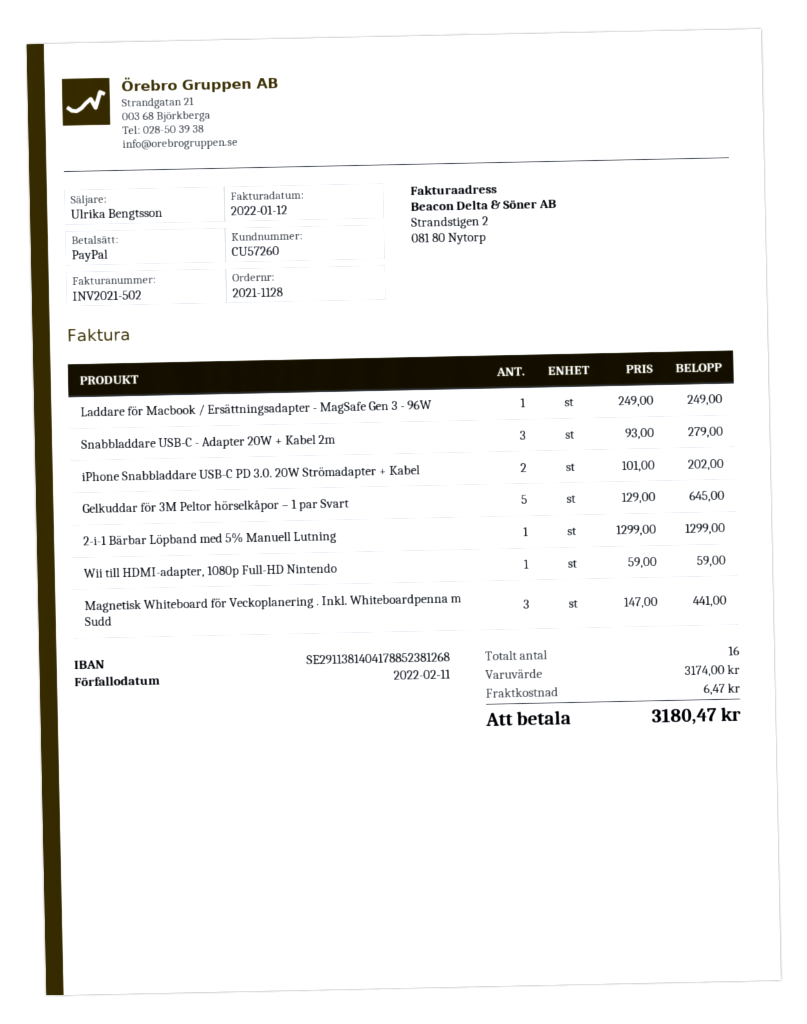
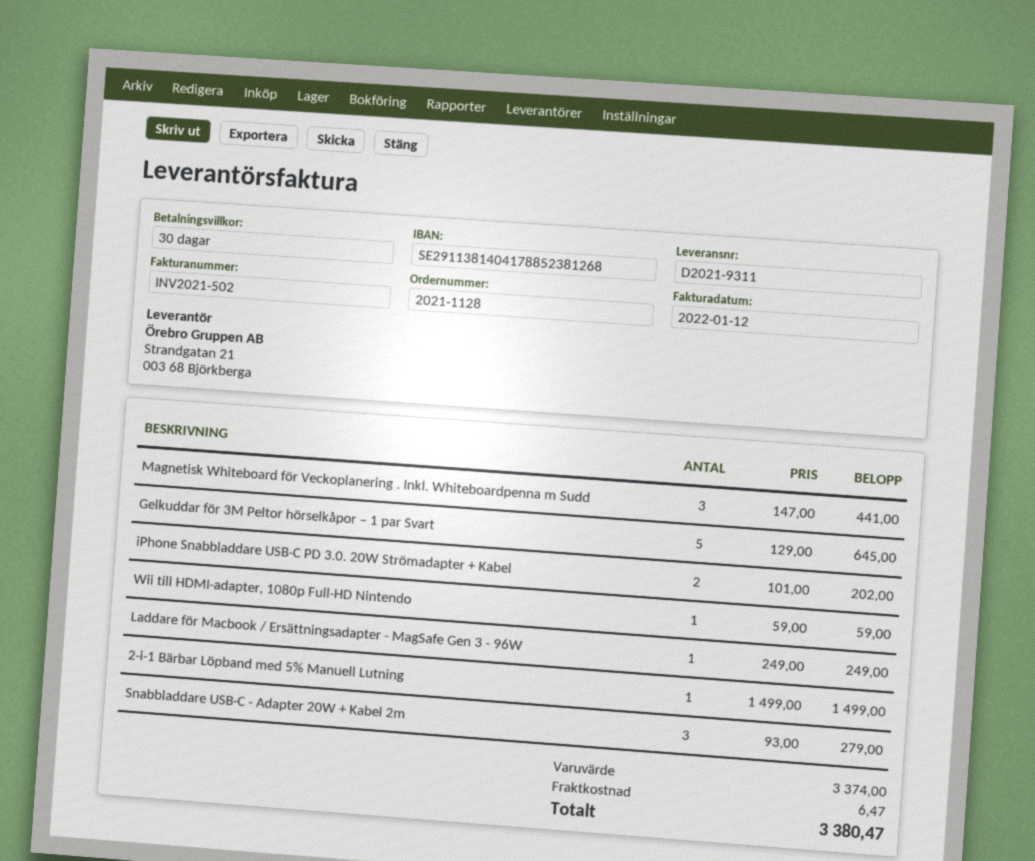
2-i-1 Bärbar Löpband med 5% Manuell Lutning: 1 x 1299.00 = 1299.00 -> 1 x 1499.00 = 1499.00
subtotal: 3174.00 -> 3374.00
total: 3180.47 -> 3380.47

